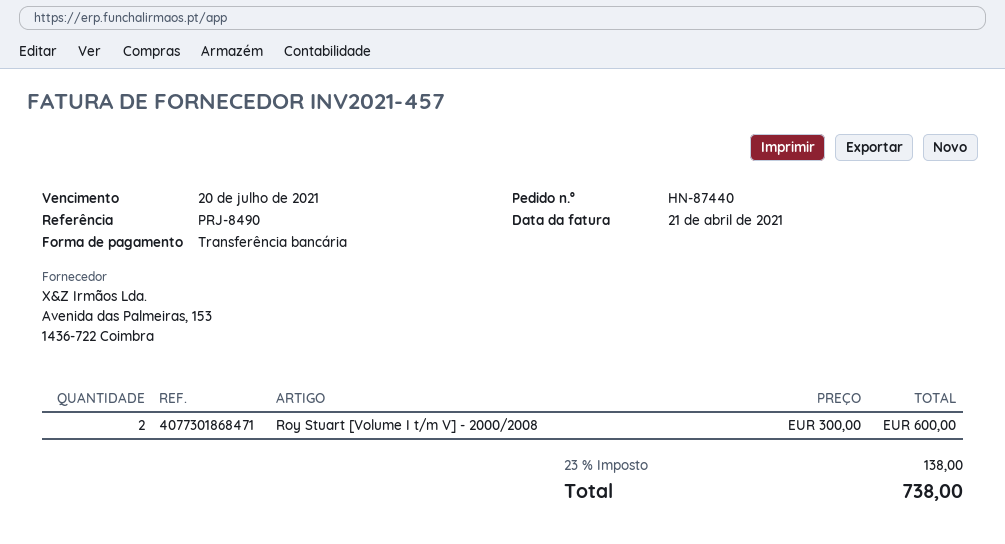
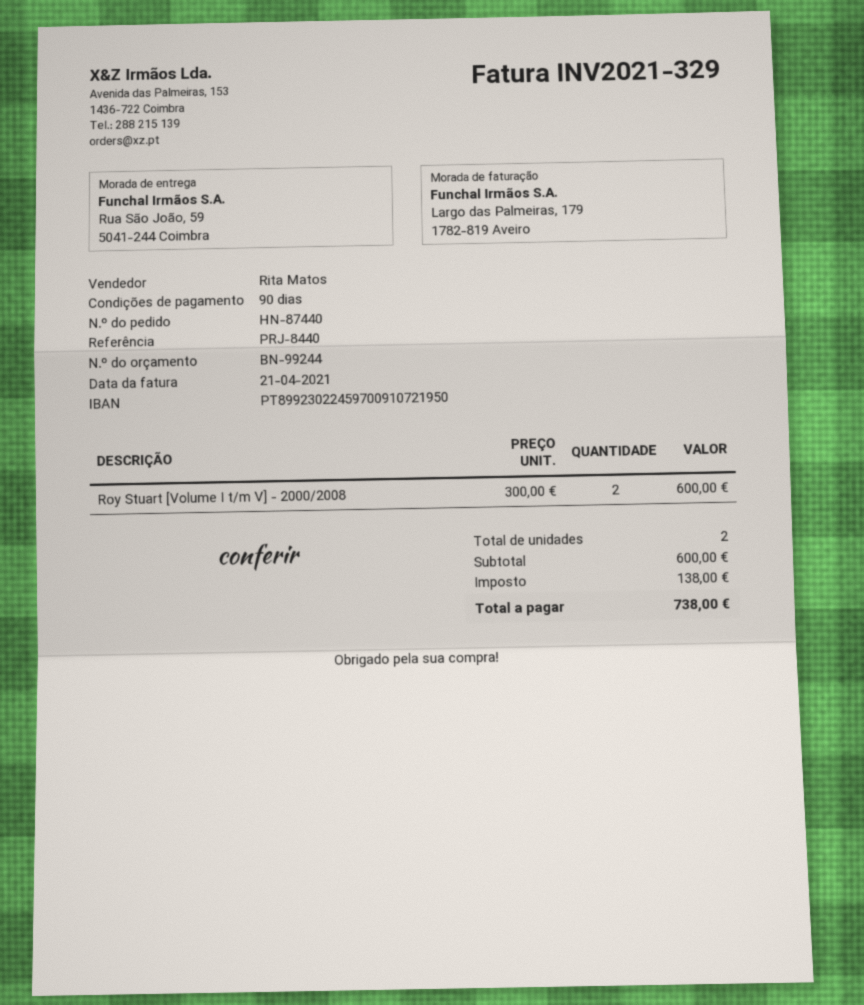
invoice number: INV2021-457 -> INV2021-329
reference: PRJ-8490 -> PRJ-8440

